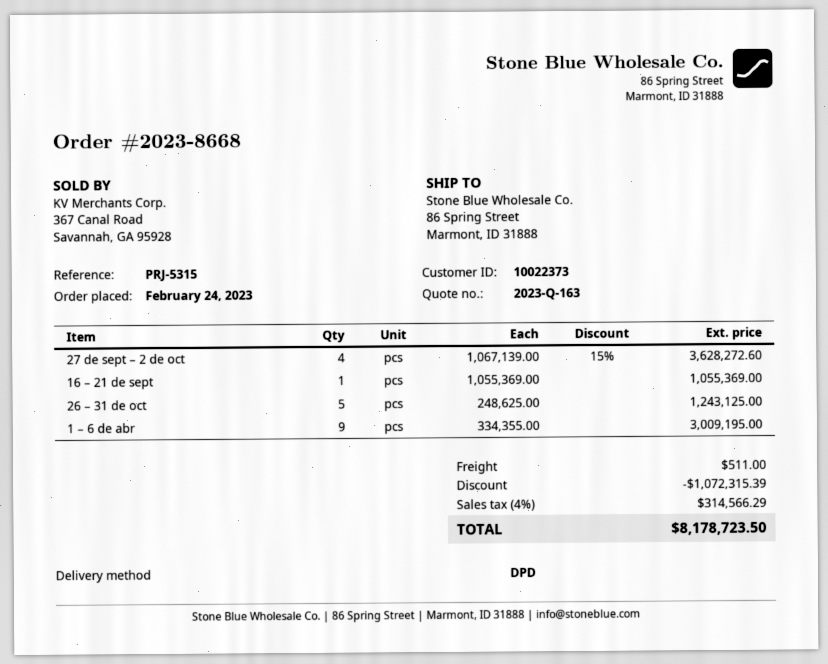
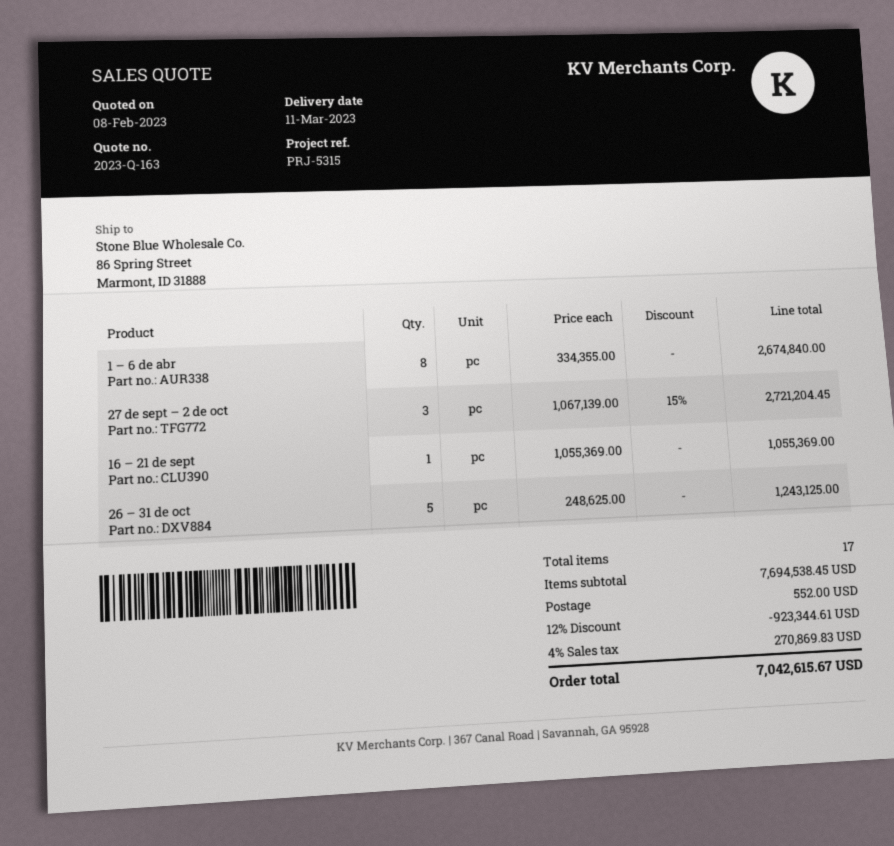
27 de sept – 2 de oct: 4 x 1067139.00 - 15% = 3628272.60 -> 3 x 1067139.00 - 15% = 2721204.45
1 – 6 de abr: 9 x 334355.00 = 3009195.00 -> 8 x 334355.00 = 2674840.00
discount: 1072315.39 -> 923344.61
shipping: 511.00 -> 552.00
tax: 4% = 314566.29 -> 4% = 270869.83
total: 8178723.50 -> 7042615.67

